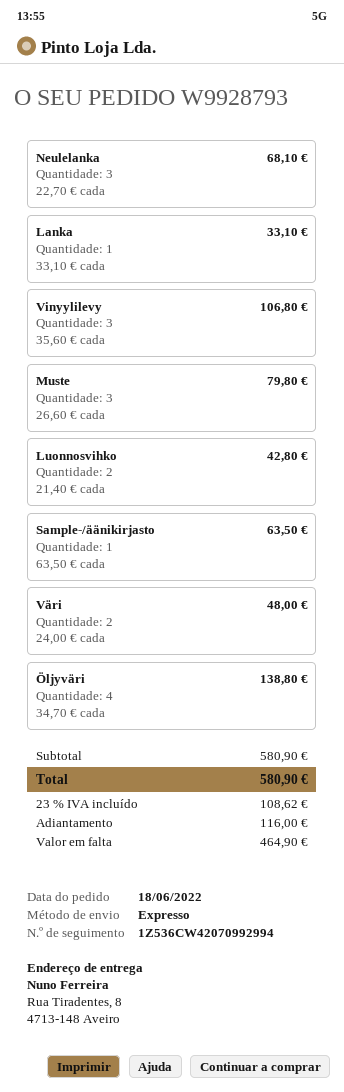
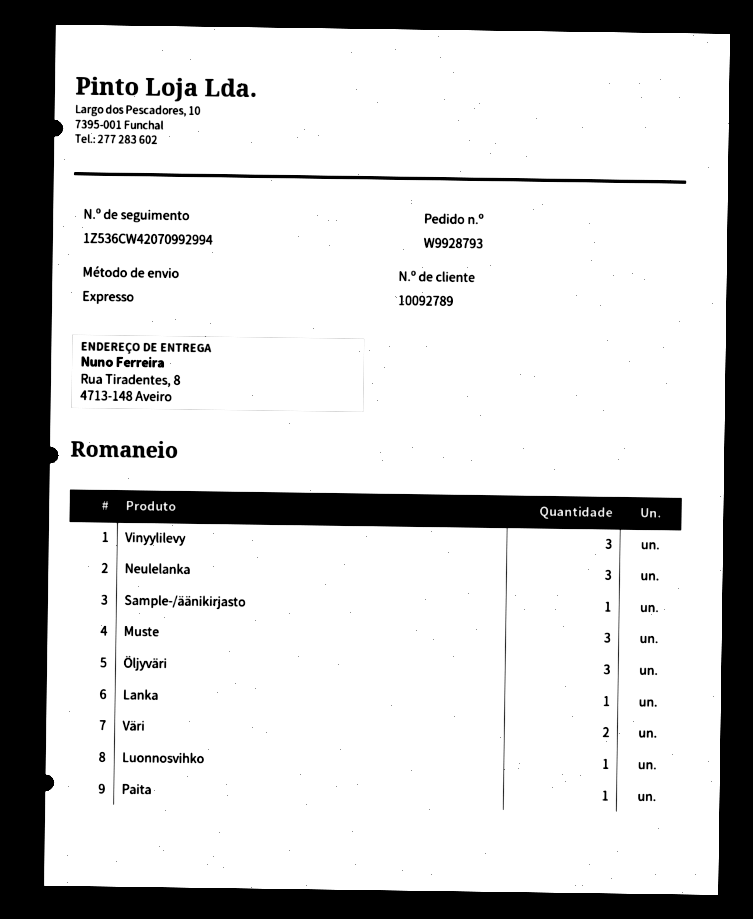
Luonnosvihko: 2 -> 1
Öljyväri: 4 -> 3
Paita: none -> 1

